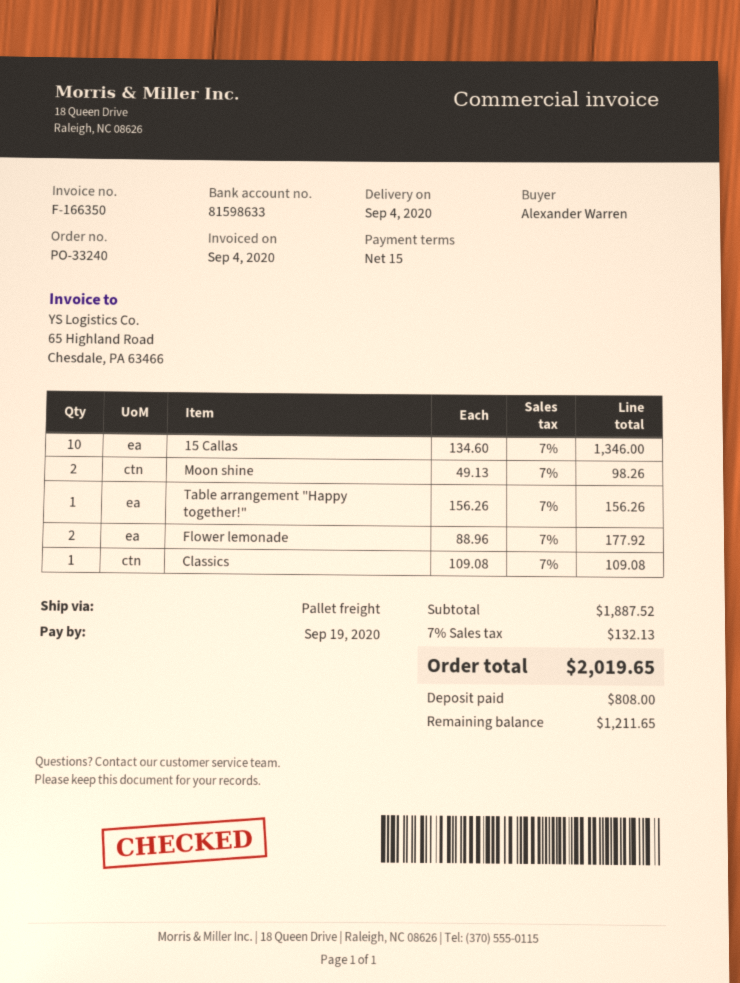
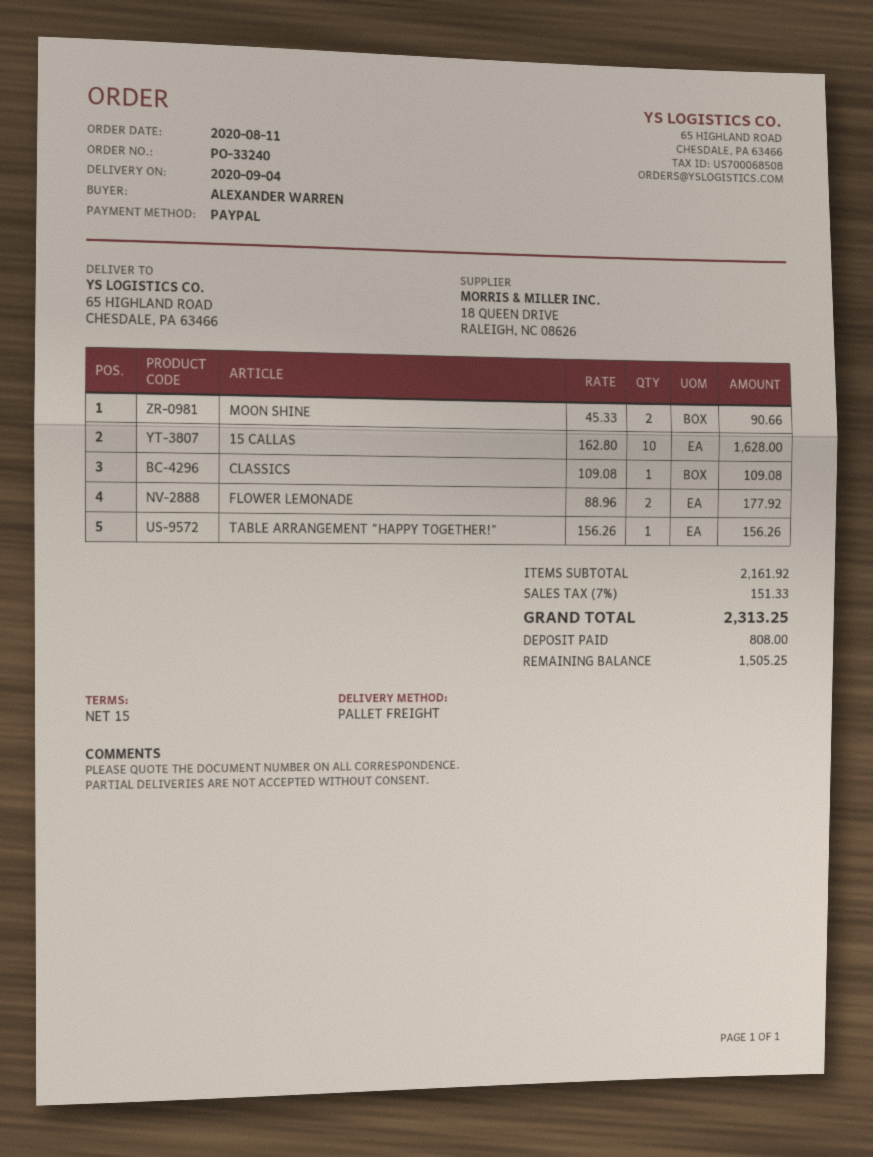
15 Callas: 10 x 134.60 = 1346.00 -> 10 x 162.80 = 1628.00
Moon shine: 2 x 49.13 = 98.26 -> 2 x 45.33 = 90.66
subtotal: 1887.52 -> 2161.92
tax: 7% = 132.13 -> 7% = 151.33
total: 2019.65 -> 2313.25
balance: 1211.65 -> 1505.25

